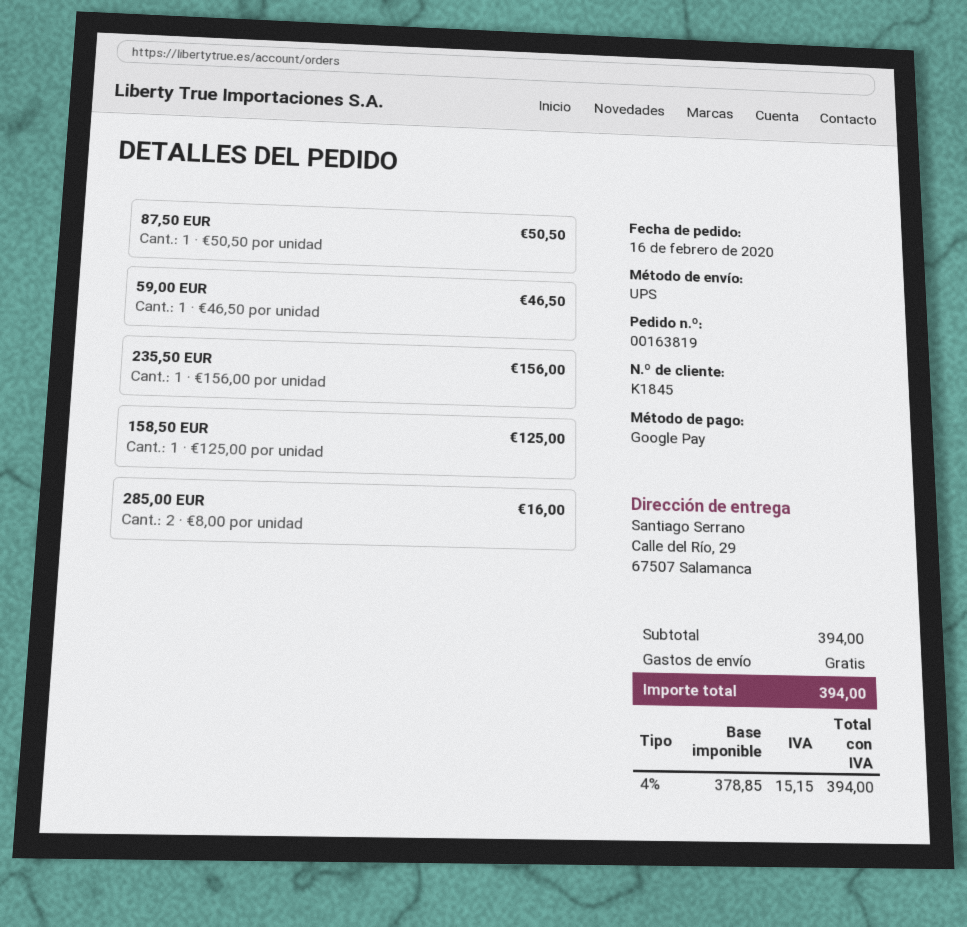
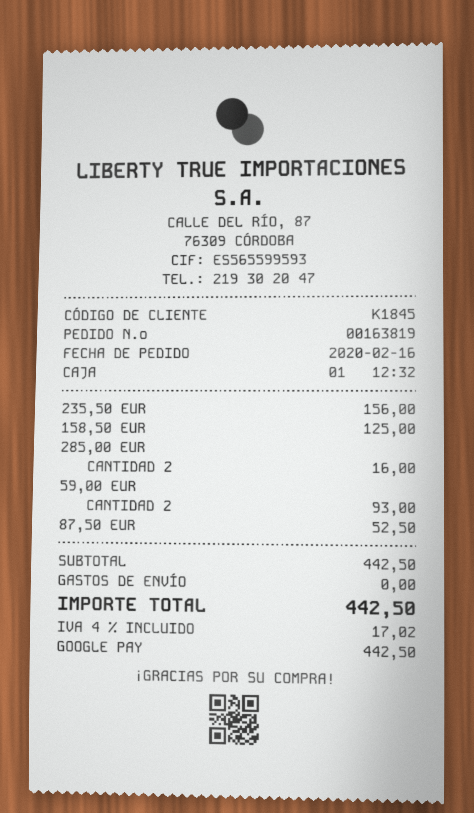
87,50 EUR: 1 for 50.50 -> 1 for 52.50
59,00 EUR: 1 for 46.50 -> 2 for 93.00
subtotal: 394.00 -> 442.50
tax: 4% = 15.15 -> 4% = 17.02
total: 394.00 -> 442.50

